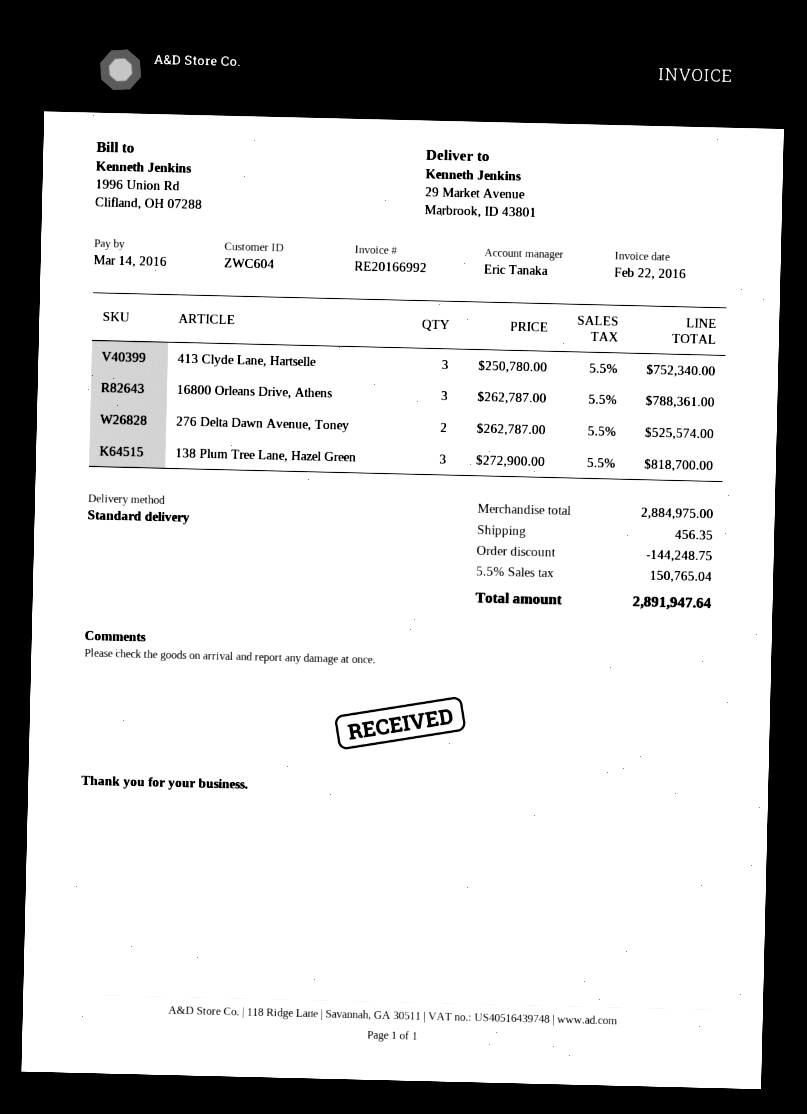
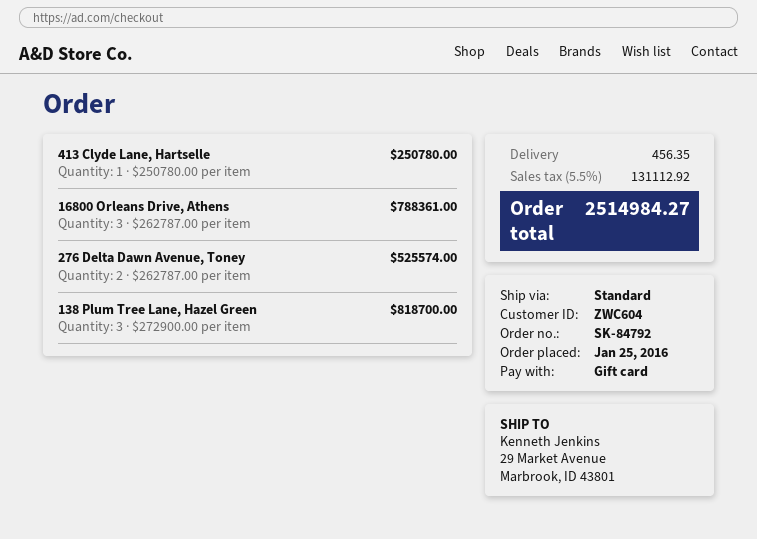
413 Clyde Lane, Hartselle: 3 x 250780.00 = 752340.00 -> 1 x 250780.00 = 250780.00
discount: 144248.75 -> none
tax: 5.5% = 150765.04 -> 5.5% = 131112.92
total: 2891947.64 -> 2514984.27

